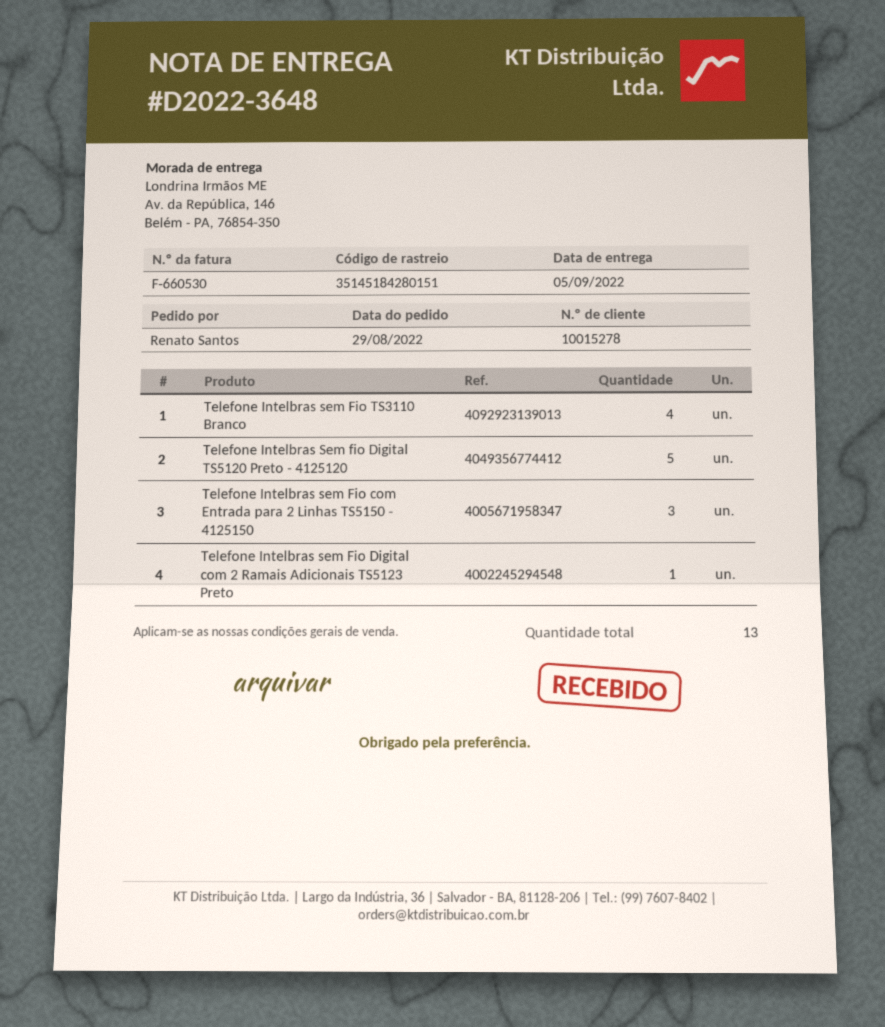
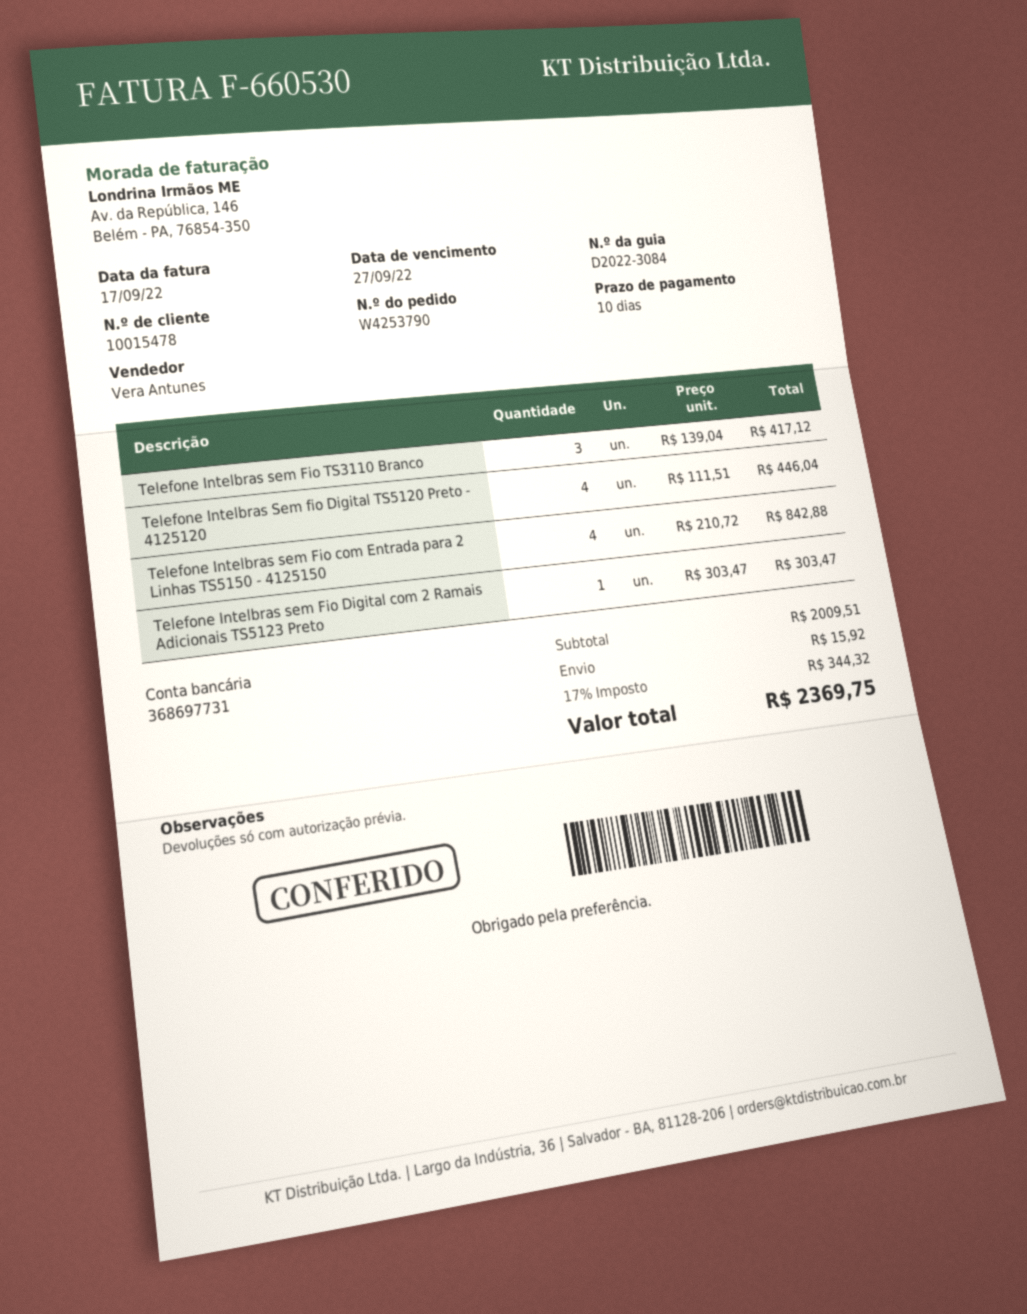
delivery note number: D2022-3648 -> D2022-3084
customer number: 10015278 -> 10015478
Telefone Intelbras sem Fio TS3110 Branco: 4 -> 3
Telefone Intelbras Sem fio Digital TS5120 Preto - 4125120: 5 -> 4
Telefone Intelbras sem Fio com Entrada para 2 Linhas TS5150 - 4125150: 3 -> 4

